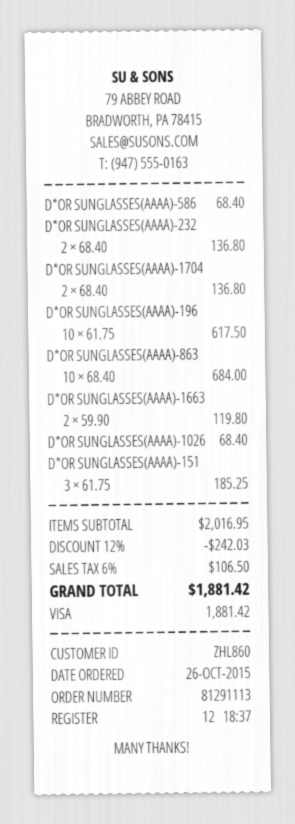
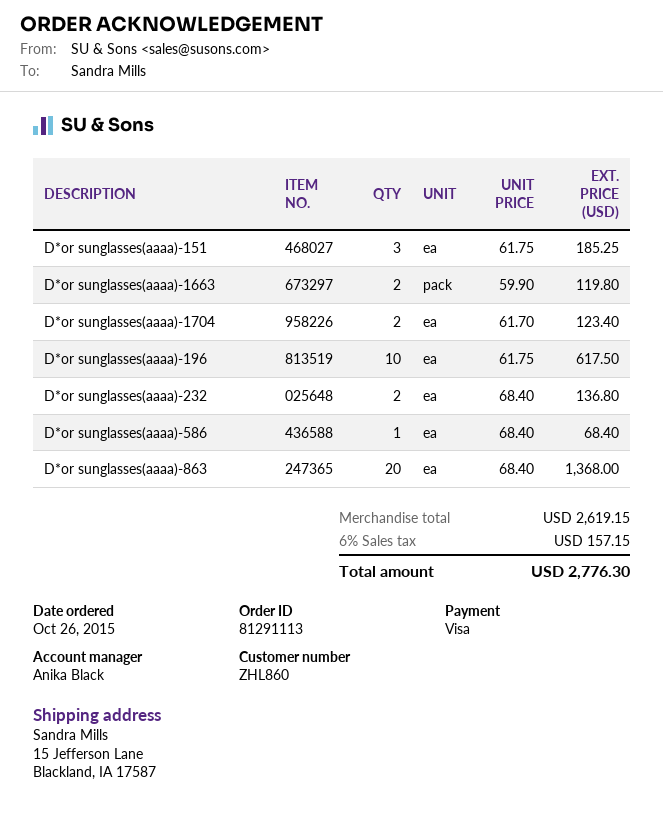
D*OR SUNGLASSES(AAAA)-1704: 2 x 68.40 = 136.80 -> 2 x 61.70 = 123.40
D*OR SUNGLASSES(AAAA)-863: 10 x 68.40 = 684.00 -> 20 x 68.40 = 1368.00
D*OR SUNGLASSES(AAAA)-1026: 1 x 68.40 = 68.40 -> none
subtotal: 2016.95 -> 2619.15
discount: 12% = 242.03 -> none
tax: 6% = 106.50 -> 6% = 157.15
total: 1881.42 -> 2776.30

